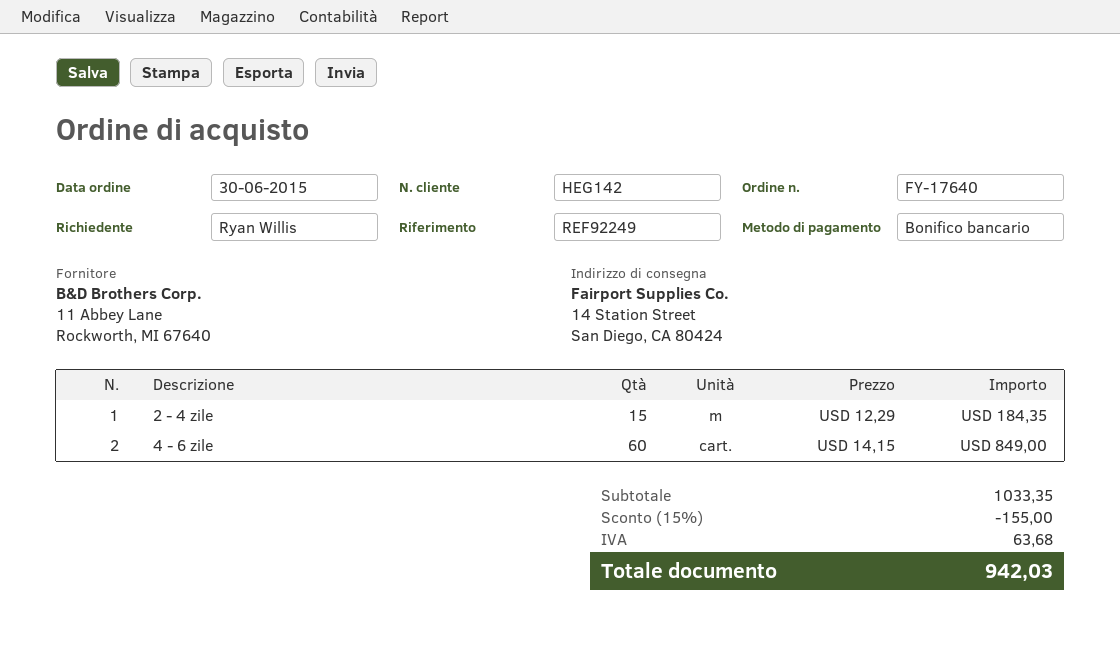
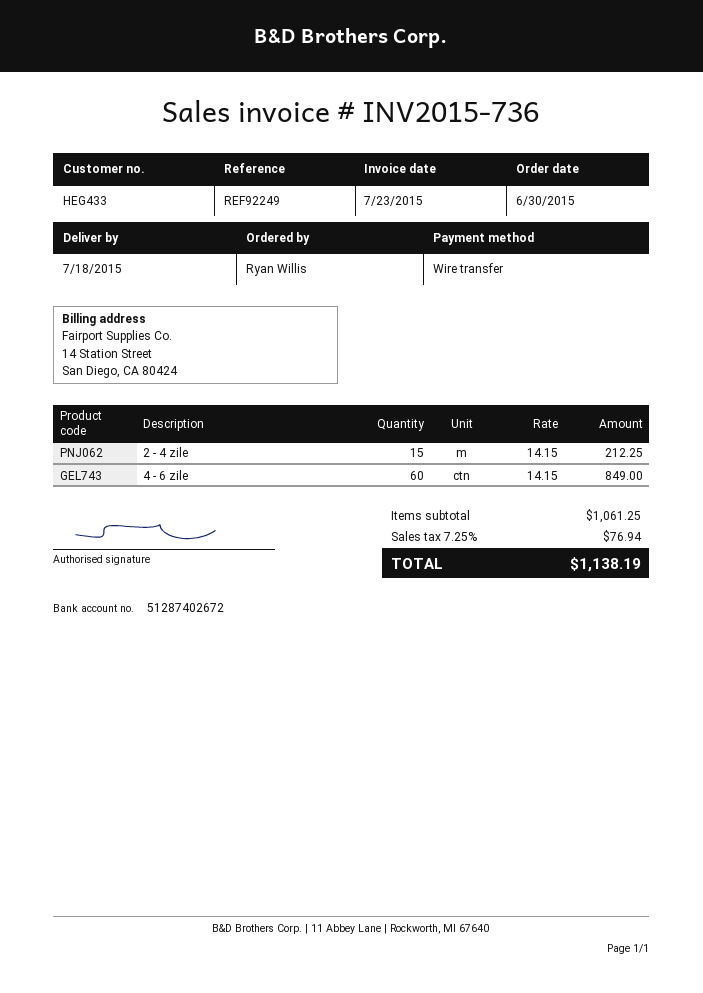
customer number: HEG142 -> HEG433
2 - 4 zile: 15 x 12.29 = 184.35 -> 15 x 14.15 = 212.25
subtotal: 1033.35 -> 1061.25
discount: 15% = 155.00 -> none
tax: 63.68 -> 76.94
total: 942.03 -> 1138.19

